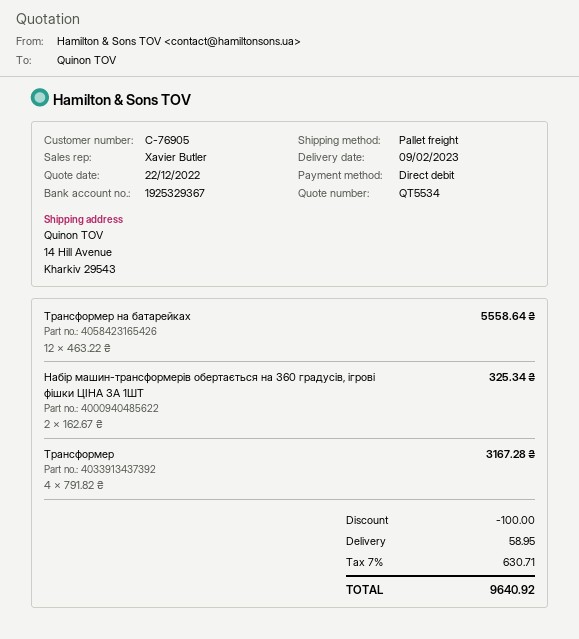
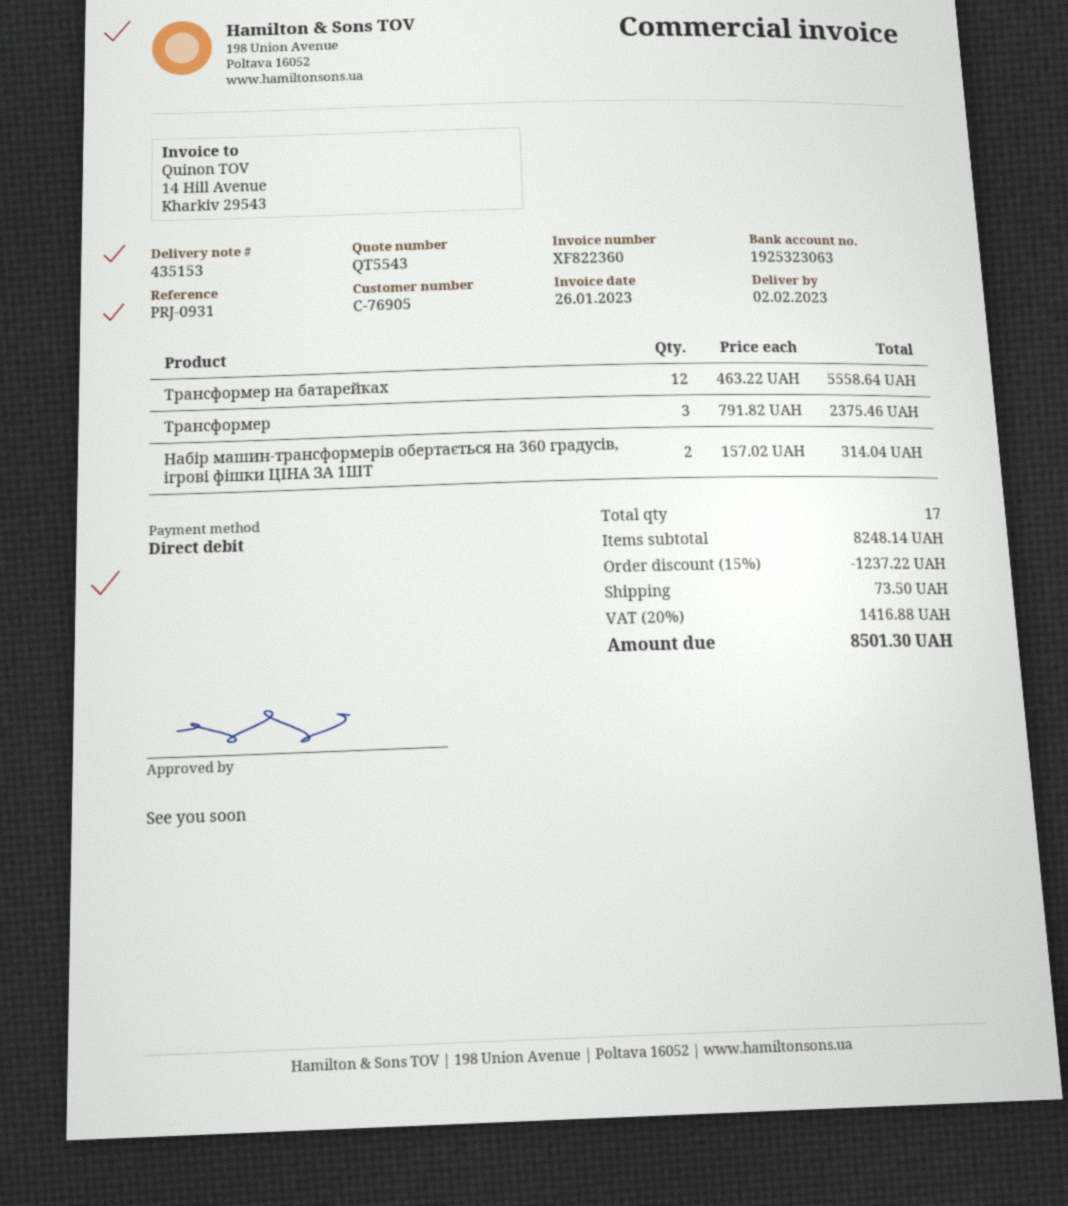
quote number: QT5534 -> QT5543
delivery date: 2023-02-09 -> 2023-02-02
bank account: 1925329367 -> 1925323063
Набір машин-трансформерів обертається на 360 градусів, ігрові фішки ЦІНА ЗА 1ШТ: 2 x 162.67 = 325.34 -> 2 x 157.02 = 314.04
Трансформер: 4 x 791.82 = 3167.28 -> 3 x 791.82 = 2375.46
discount: 100.00 -> 1237.22
shipping: 58.95 -> 73.50
tax: 7% = 630.71 -> 20% = 1416.88
total: 9640.92 -> 8501.30

